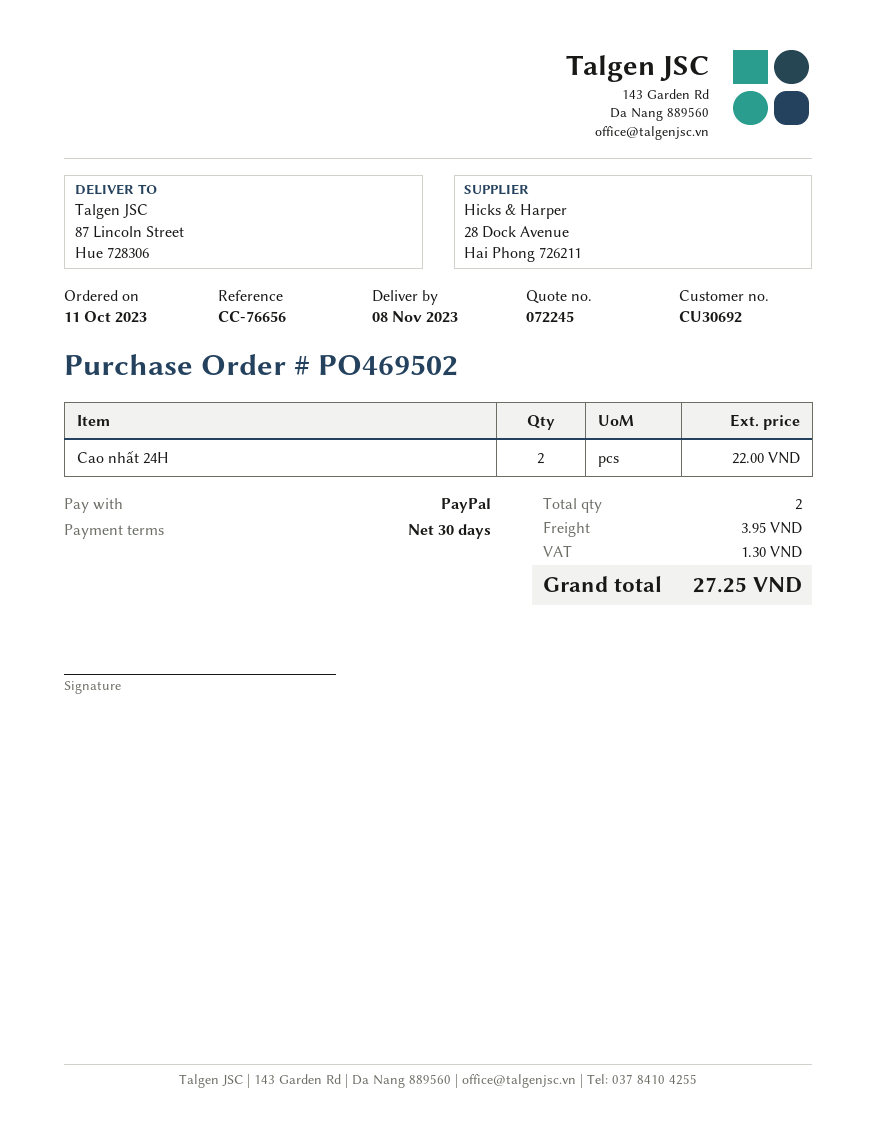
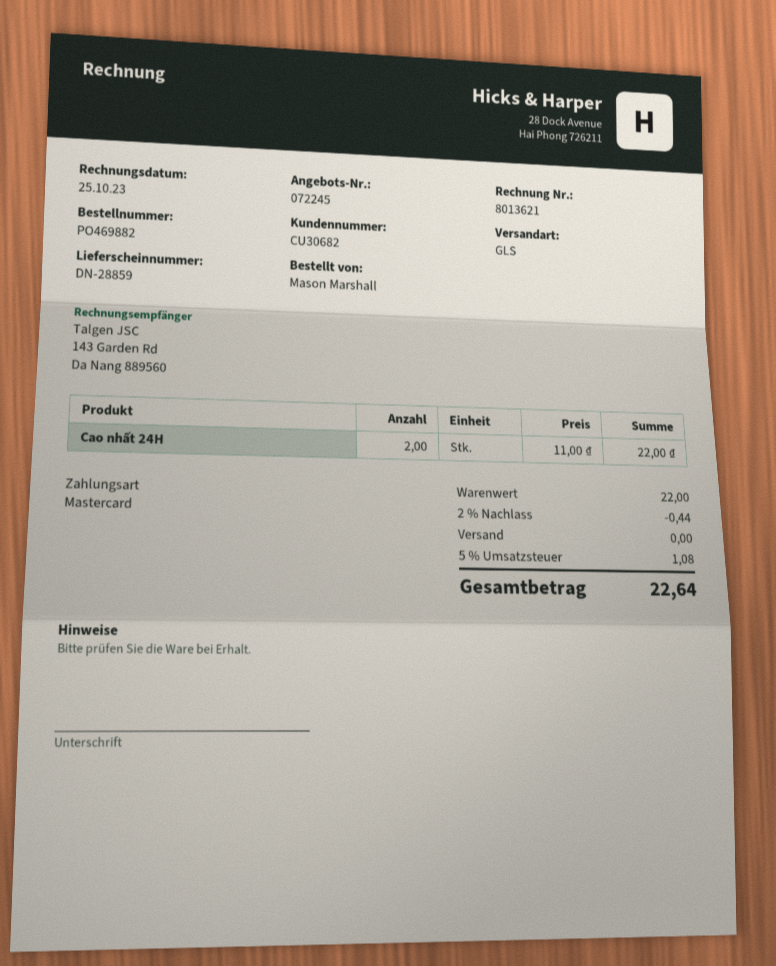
order number: PO469502 -> PO469882
customer number: CU30692 -> CU30682
payment method: PayPal -> Mastercard
discount: none -> 2% = 0.44
shipping: 3.95 -> 0.00
tax: 1.30 -> 1.08
total: 27.25 -> 22.64

